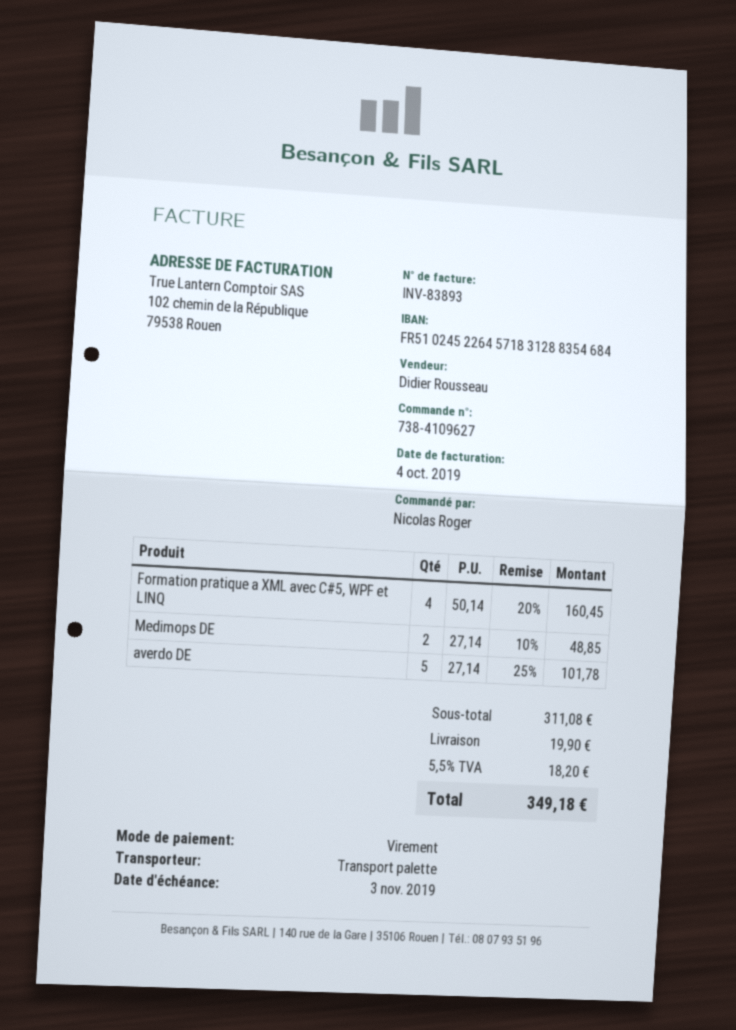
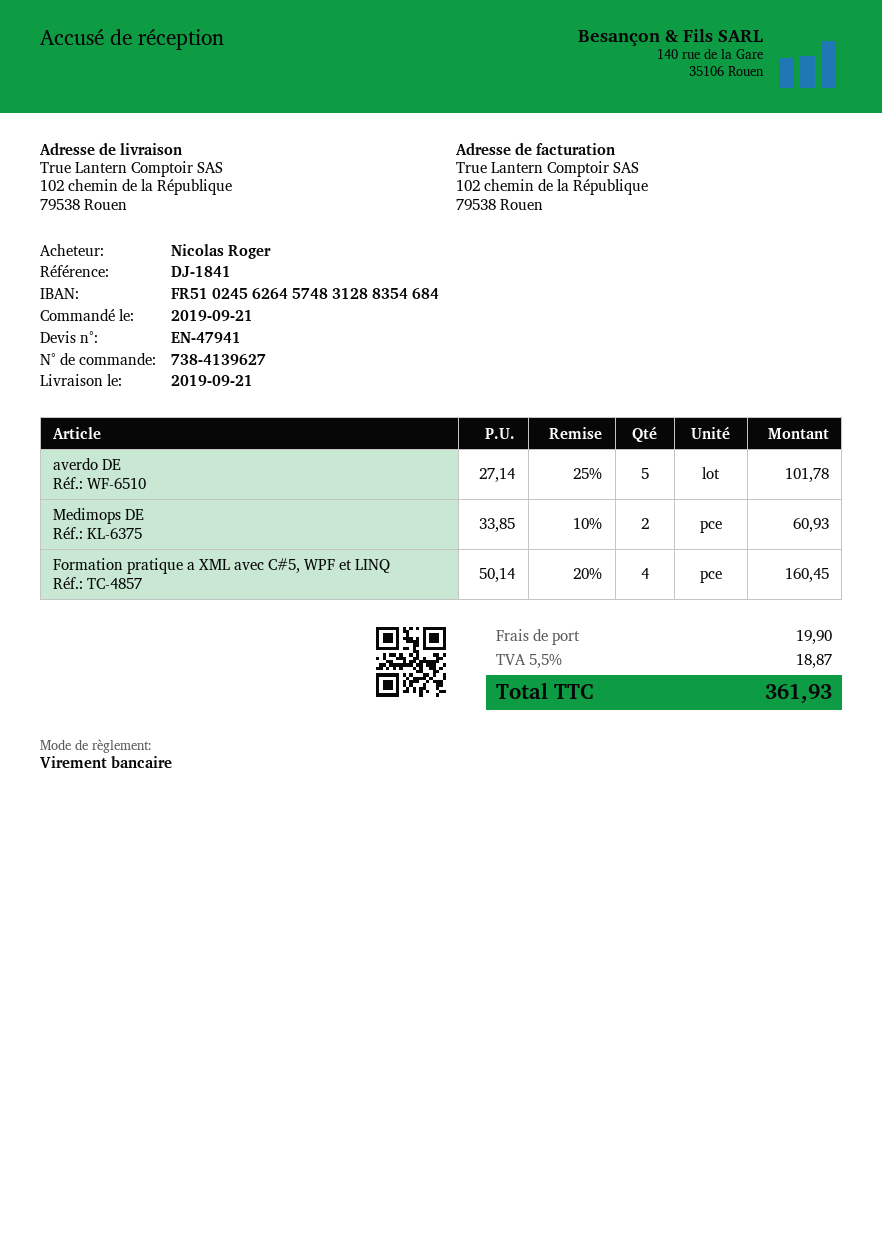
order number: 738-4109627 -> 738-4139627
bank account: FR5102452264571831288354684 -> FR5102456264574831288354684
Medimops DE: 2 x 27.14 - 10% = 48.85 -> 2 x 33.85 - 10% = 60.93
tax: 5.5% = 18.20 -> 5.5% = 18.87
total: 349.18 -> 361.93

